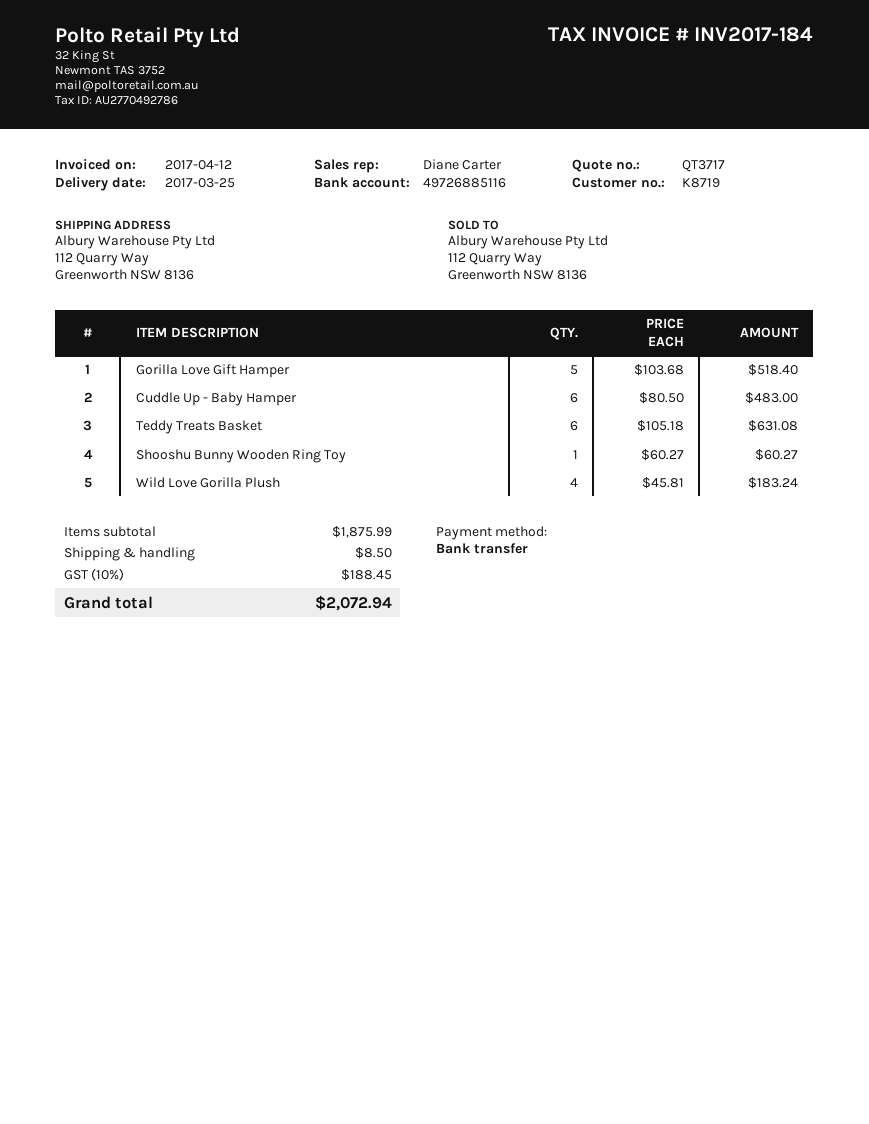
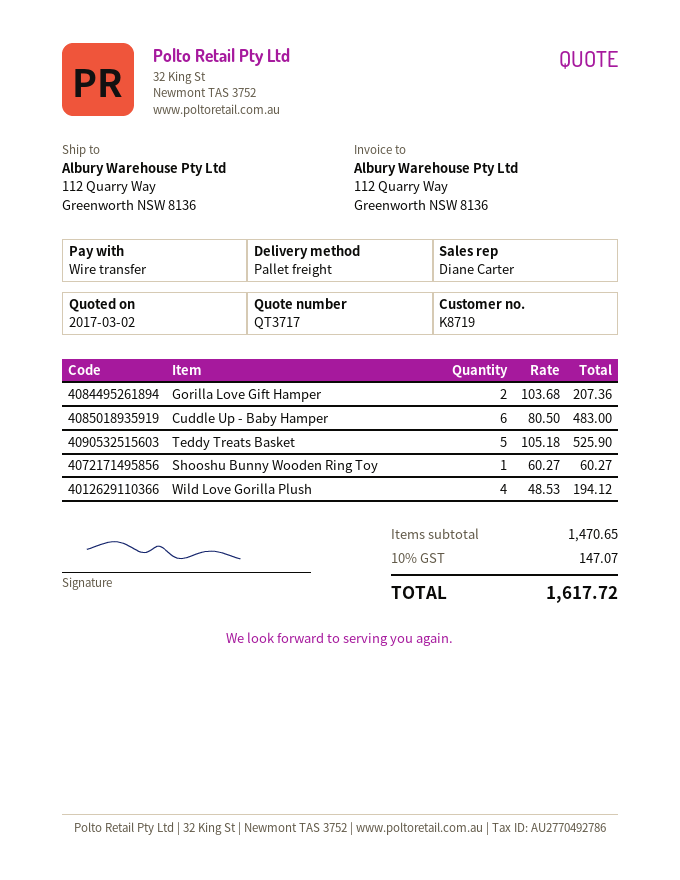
Gorilla Love Gift Hamper: 5 x 103.68 = 518.40 -> 2 x 103.68 = 207.36
Teddy Treats Basket: 6 x 105.18 = 631.08 -> 5 x 105.18 = 525.90
Wild Love Gorilla Plush: 4 x 45.81 = 183.24 -> 4 x 48.53 = 194.12
subtotal: 1875.99 -> 1470.65
shipping: 8.50 -> none
tax: 10% = 188.45 -> 10% = 147.07
total: 2072.94 -> 1617.72

